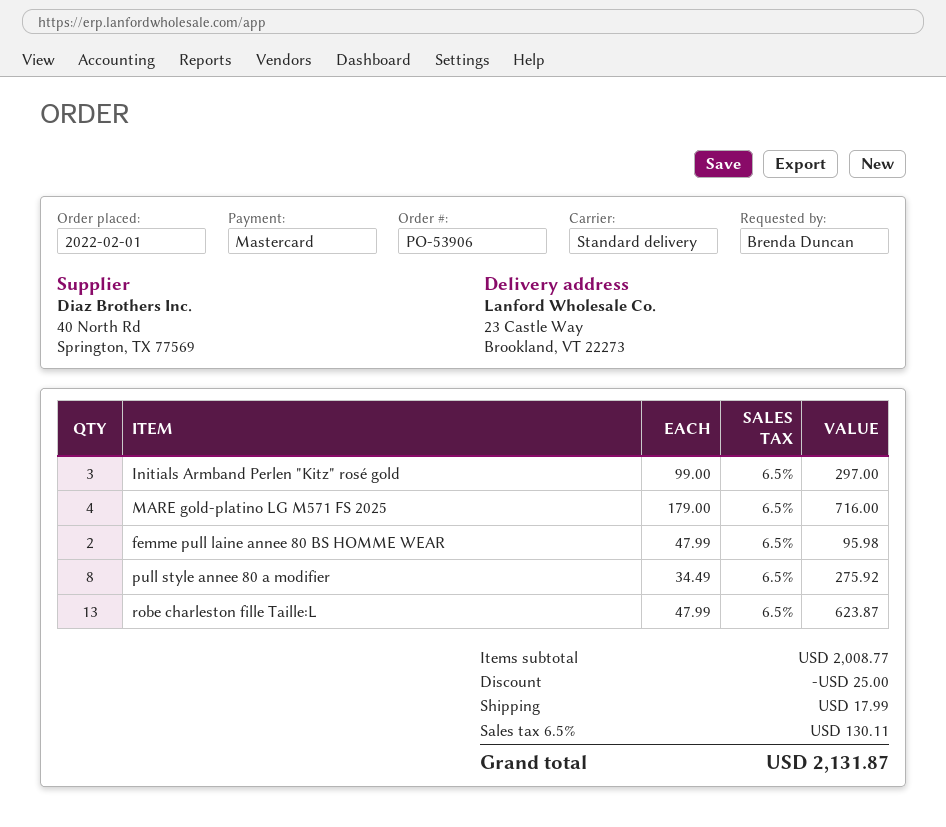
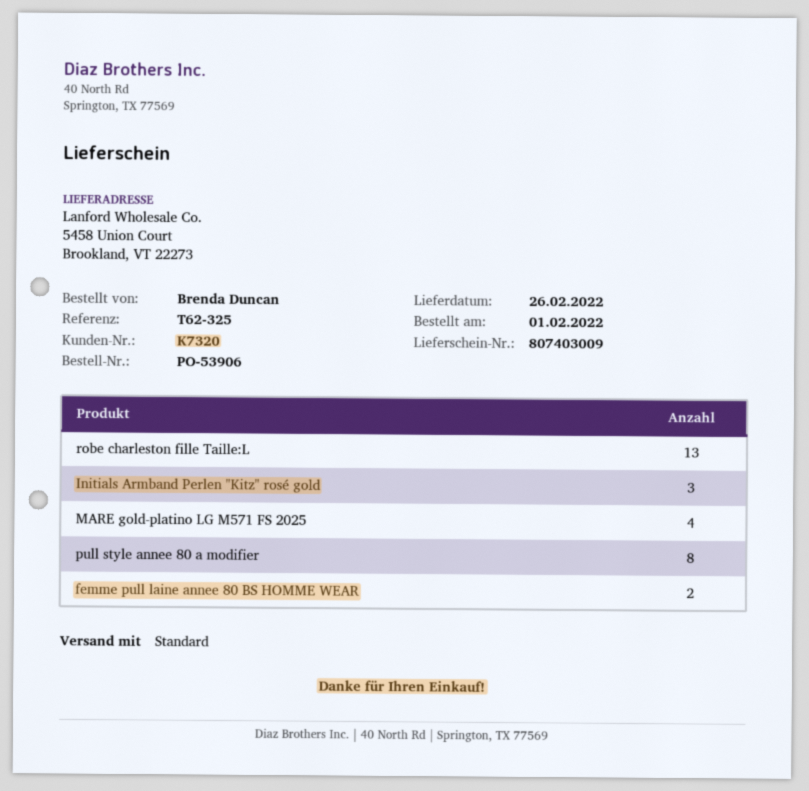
ship to: 23 Castle Way, Brookland, VT 22273 -> 5458 Union Court, Brookland, VT 22273

